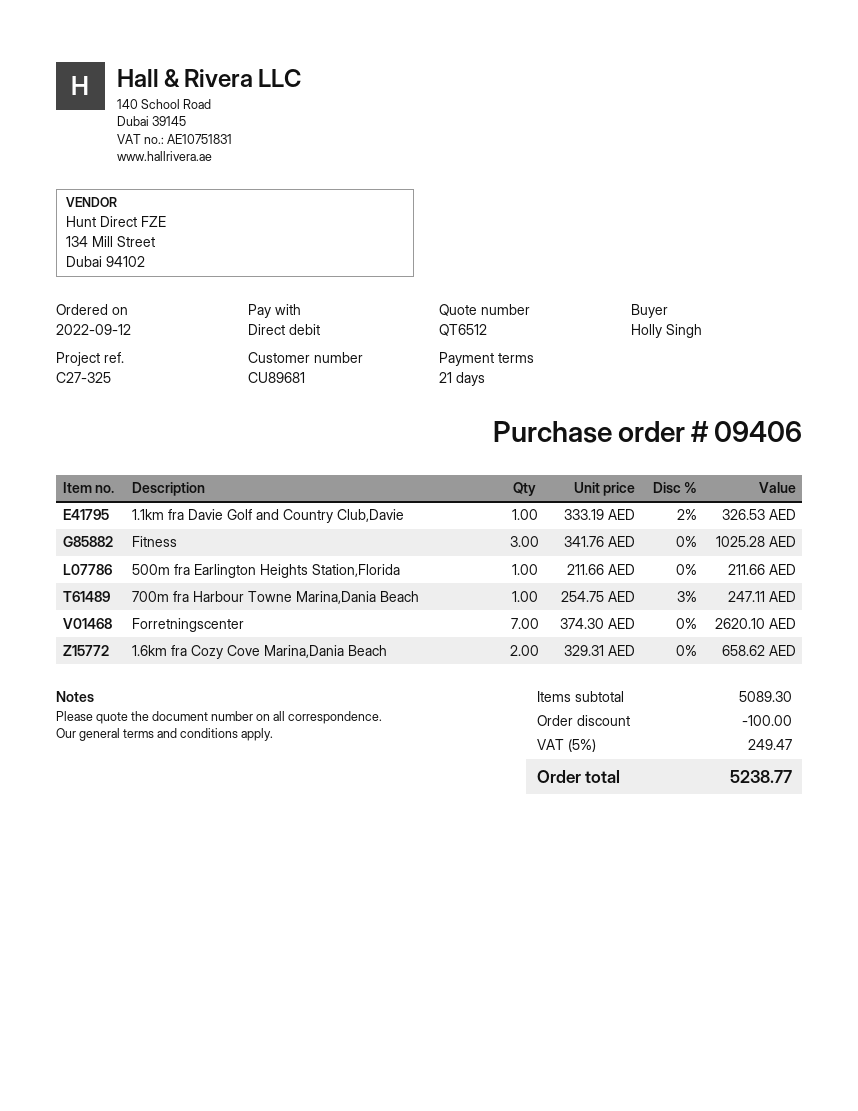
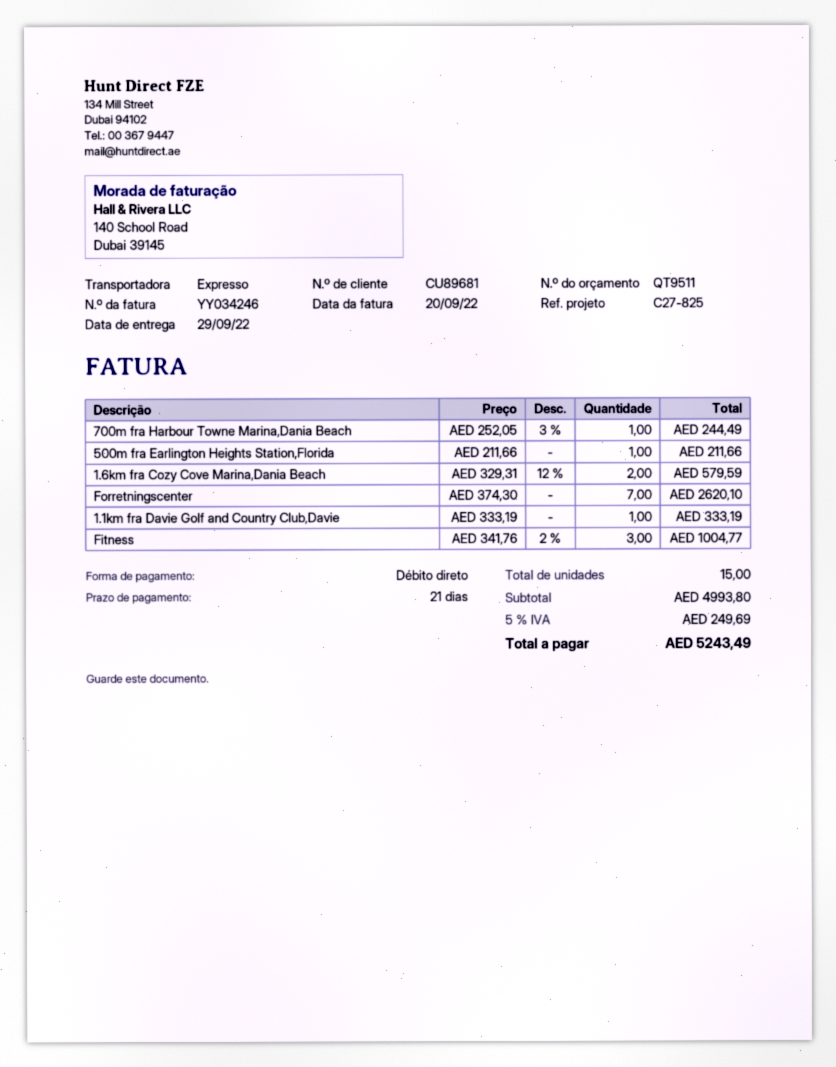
quote number: QT6512 -> QT9511
reference: C27-325 -> C27-825
1.1km fra Davie Golf and Country Club,Davie: 1 x 333.19 - 2% = 326.53 -> 1 x 333.19 = 333.19
Fitness: 3 x 341.76 = 1025.28 -> 3 x 341.76 - 2% = 1004.77
700m fra Harbour Towne Marina,Dania Beach: 1 x 254.75 - 3% = 247.11 -> 1 x 252.05 - 3% = 244.49
1.6km fra Cozy Cove Marina,Dania Beach: 2 x 329.31 = 658.62 -> 2 x 329.31 - 12% = 579.59
subtotal: 5089.30 -> 4993.80
discount: 100.00 -> none
tax: 5% = 249.47 -> 5% = 249.69
total: 5238.77 -> 5243.49

